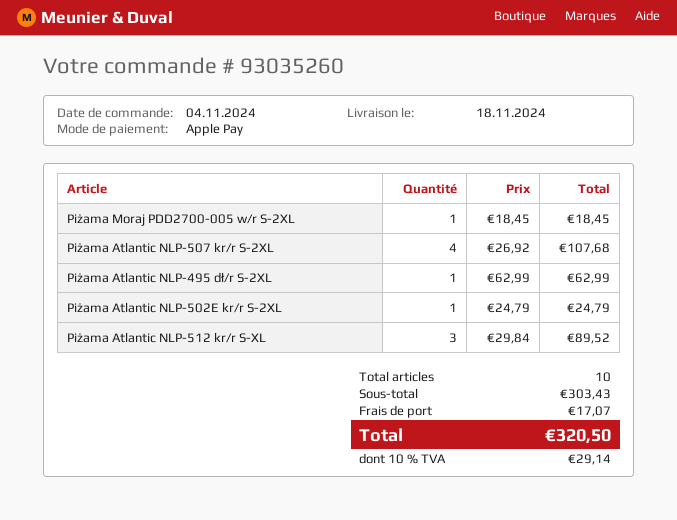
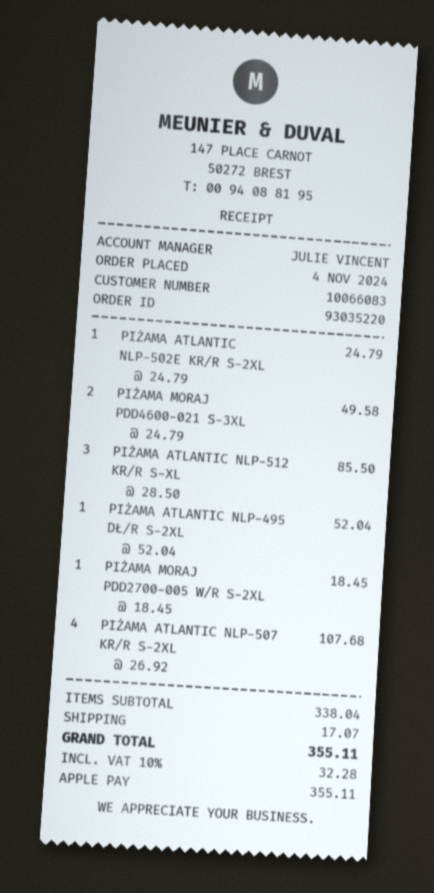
order number: 93035260 -> 93035220
Piżama Atlantic NLP-495 dł/r S-2XL: 1 x 62.99 = 62.99 -> 1 x 52.04 = 52.04
Piżama Atlantic NLP-512 kr/r S-XL: 3 x 29.84 = 89.52 -> 3 x 28.50 = 85.50
PIŻAMA MORAJ PDD4600-021 S-3XL: none -> 2 x 24.79 = 49.58
subtotal: 303.43 -> 338.04
tax: 10% = 29.14 -> 10% = 32.28
total: 320.50 -> 355.11

